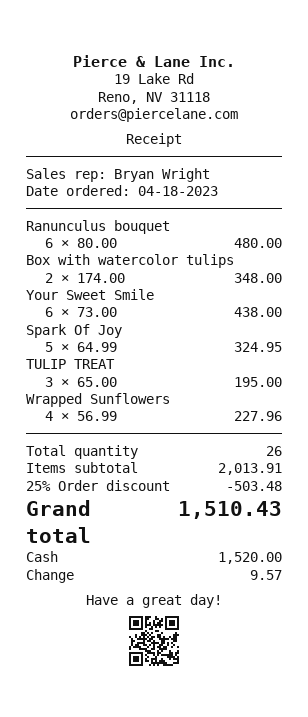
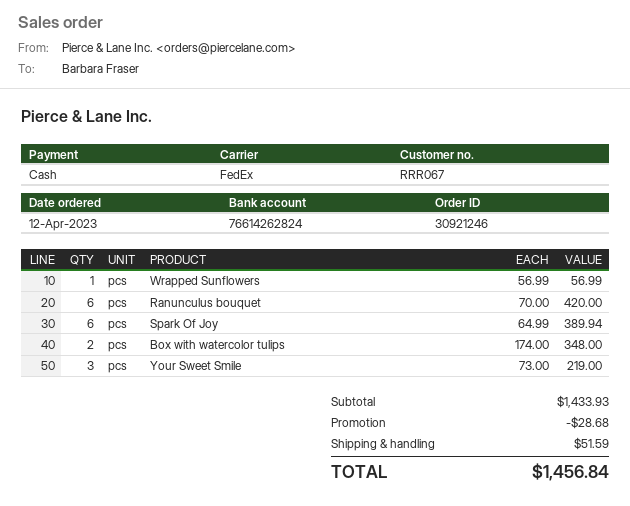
order date: 2023-04-18 -> 2023-04-12
Ranunculus bouquet: 6 x 80.00 = 480.00 -> 6 x 70.00 = 420.00
Your Sweet Smile: 6 x 73.00 = 438.00 -> 3 x 73.00 = 219.00
Spark Of Joy: 5 x 64.99 = 324.95 -> 6 x 64.99 = 389.94
TULIP TREAT: 3 x 65.00 = 195.00 -> none
Wrapped Sunflowers: 4 x 56.99 = 227.96 -> 1 x 56.99 = 56.99
subtotal: 2013.91 -> 1433.93
discount: 503.48 -> 28.68
shipping: none -> 51.59
total: 1510.43 -> 1456.84

